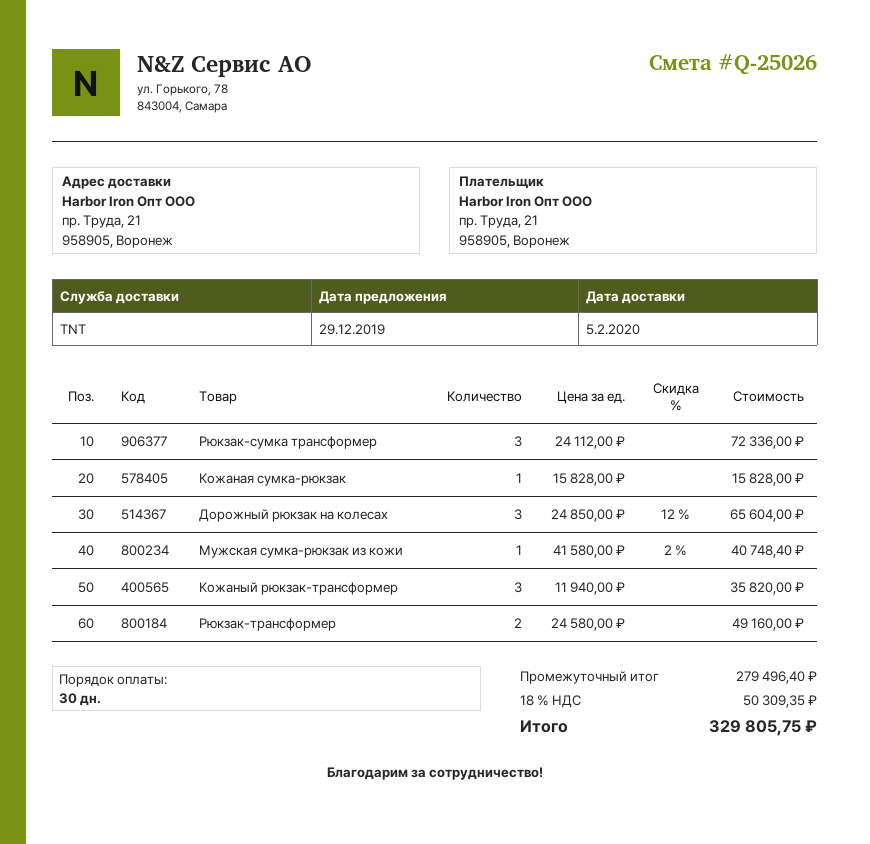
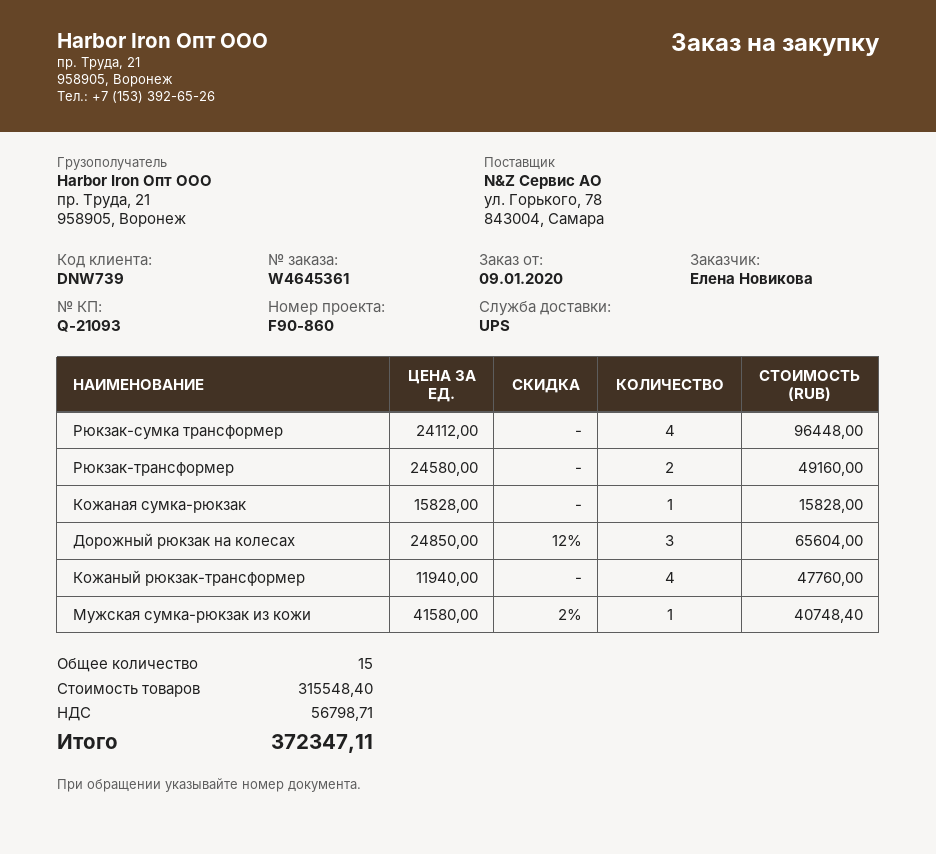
quote number: Q-25026 -> Q-21093
shipping method: TNT -> UPS
Рюкзак-сумка трансформер: 3 x 24112.00 = 72336.00 -> 4 x 24112.00 = 96448.00
Кожаный рюкзак-трансформер: 3 x 11940.00 = 35820.00 -> 4 x 11940.00 = 47760.00
subtotal: 279496.40 -> 315548.40
tax: 50309.35 -> 56798.71
total: 329805.75 -> 372347.11

